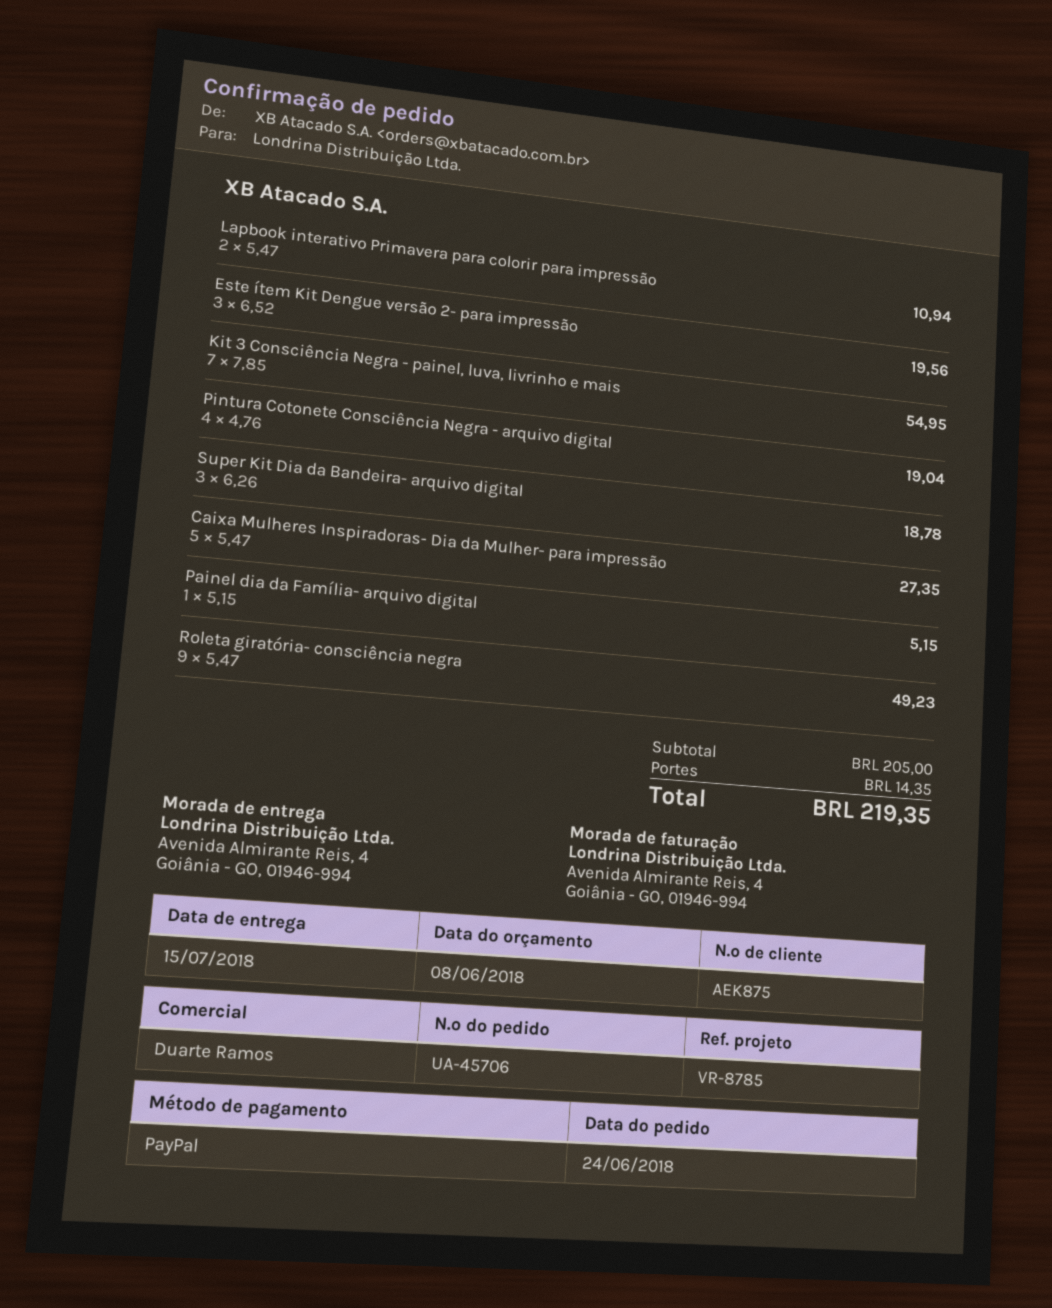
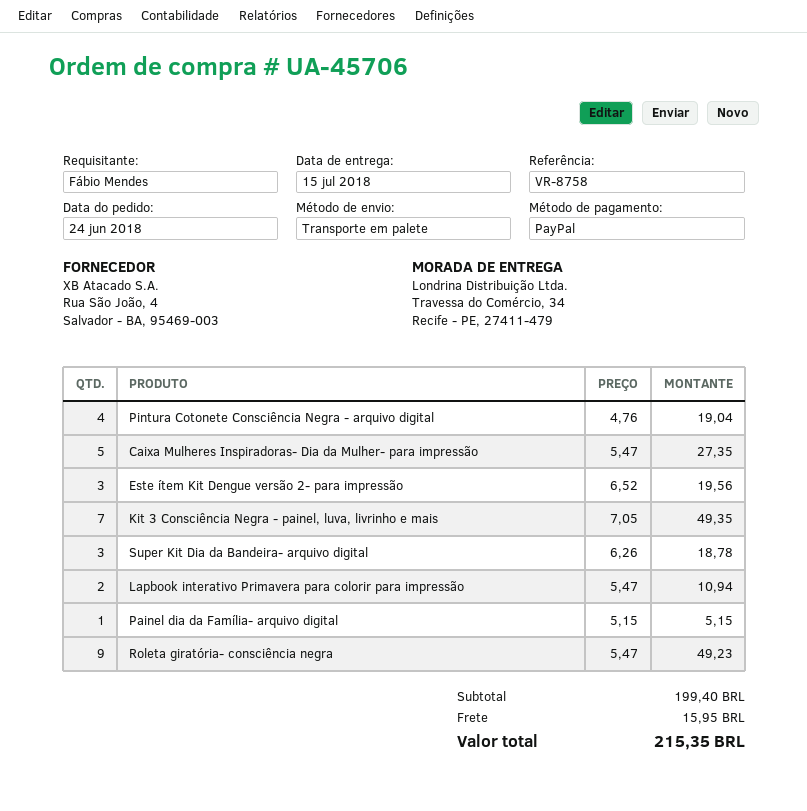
reference: VR-8785 -> VR-8758
ship to: Avenida Almirante Reis, 4, Goiânia - GO, 01946-994 -> Travessa do Comércio, 34, Recife - PE, 27411-479
Kit 3 Consciência Negra - painel, luva, livrinho e mais: 7 x 7.85 = 54.95 -> 7 x 7.05 = 49.35
subtotal: 205.00 -> 199.40
shipping: 14.35 -> 15.95
total: 219.35 -> 215.35

